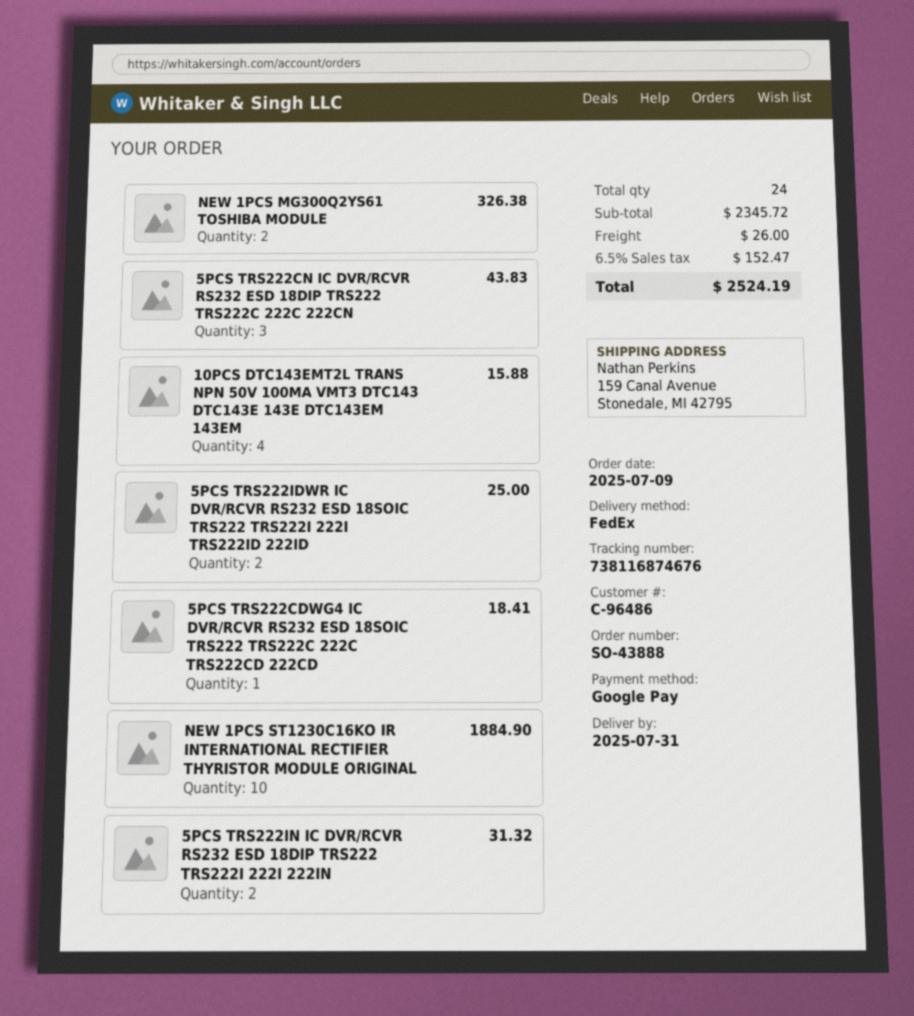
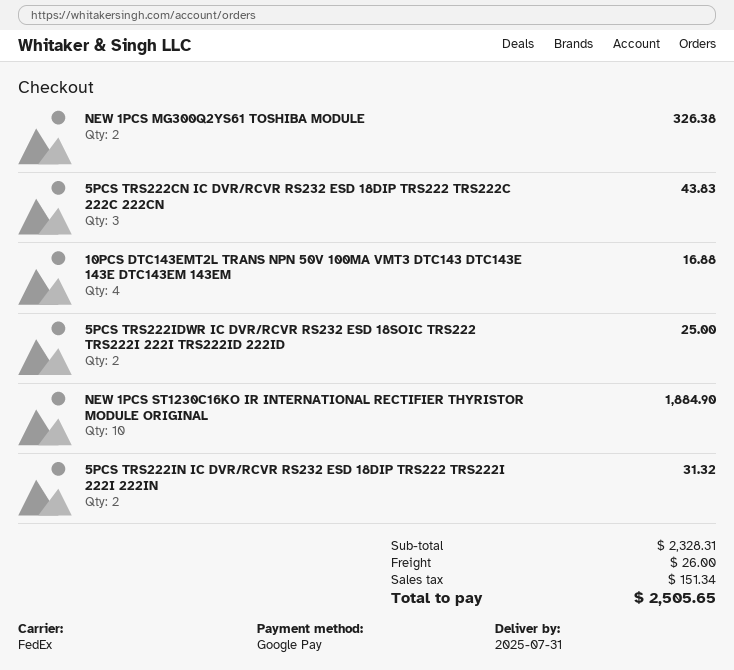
10PCS DTC143EMT2L TRANS NPN 50V 100MA VMT3 DTC143 DTC143E 143E DTC143EM 143EM: 4 for 15.88 -> 4 for 16.88
5PCS TRS222CDWG4 IC DVR/RCVR RS232 ESD 18SOIC TRS222 TRS222C 222C TRS222CD 222CD: 1 for 18.41 -> none
subtotal: 2345.72 -> 2328.31
tax: 152.47 -> 151.34
total: 2524.19 -> 2505.65

